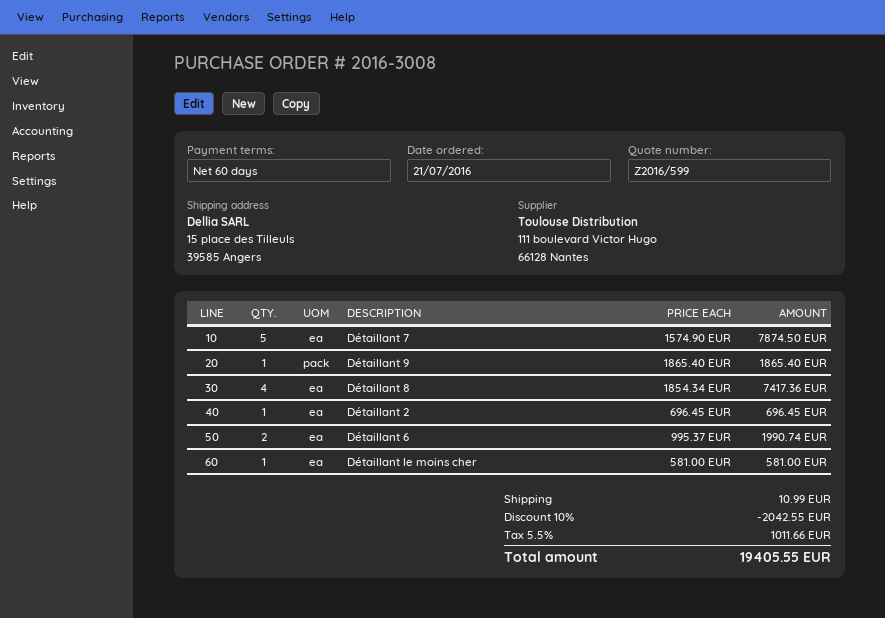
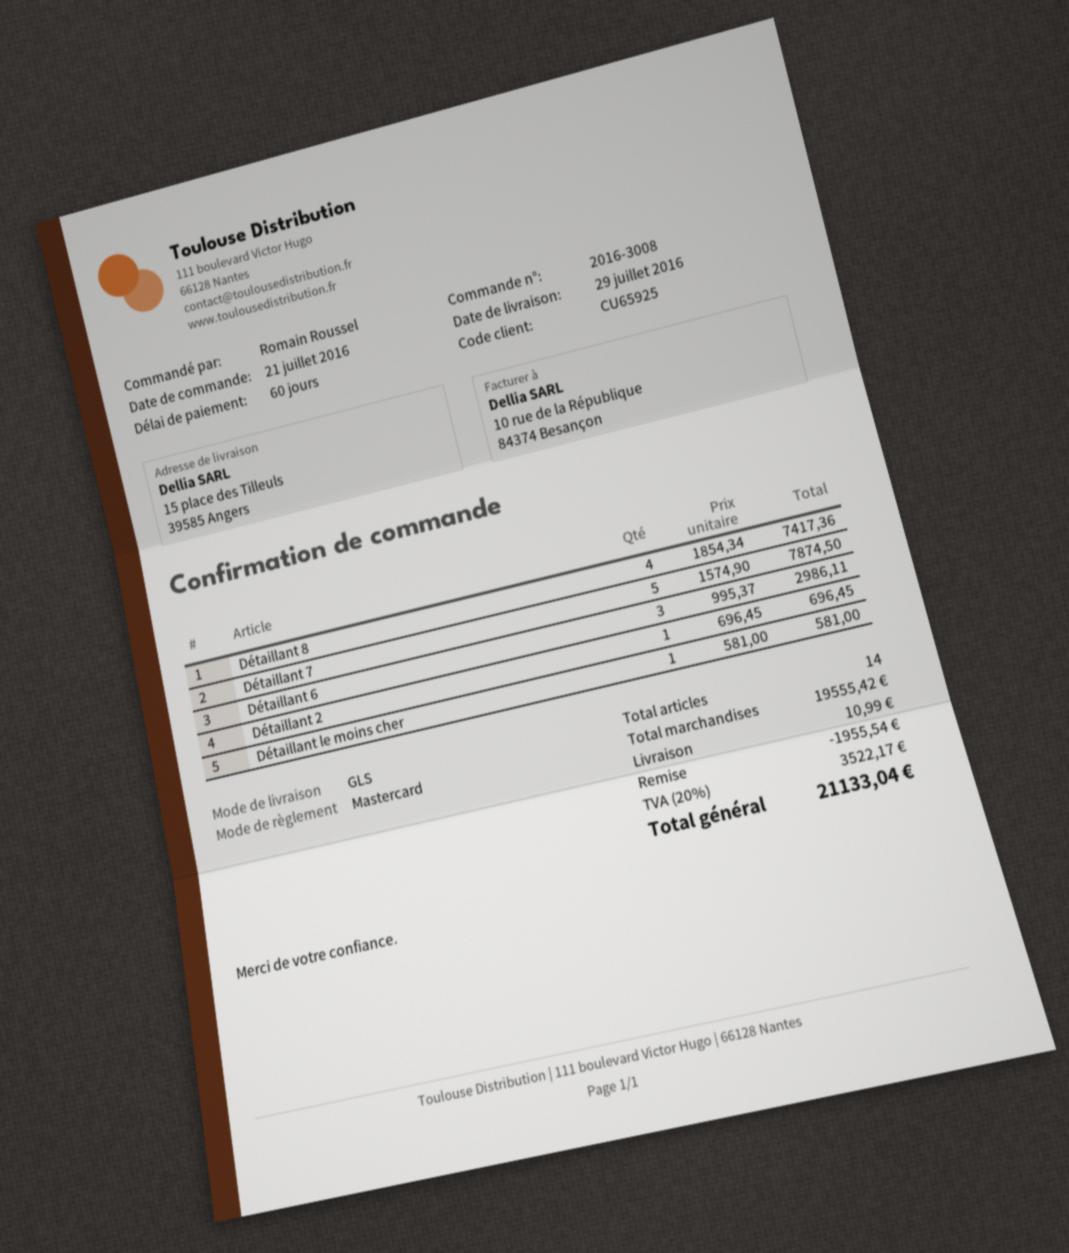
Détaillant 9: 1 x 1865.40 = 1865.40 -> none
Détaillant 6: 2 x 995.37 = 1990.74 -> 3 x 995.37 = 2986.11
discount: 2042.55 -> 1955.54
tax: 5.5% = 1011.66 -> 20% = 3522.17
total: 19405.55 -> 21133.04

